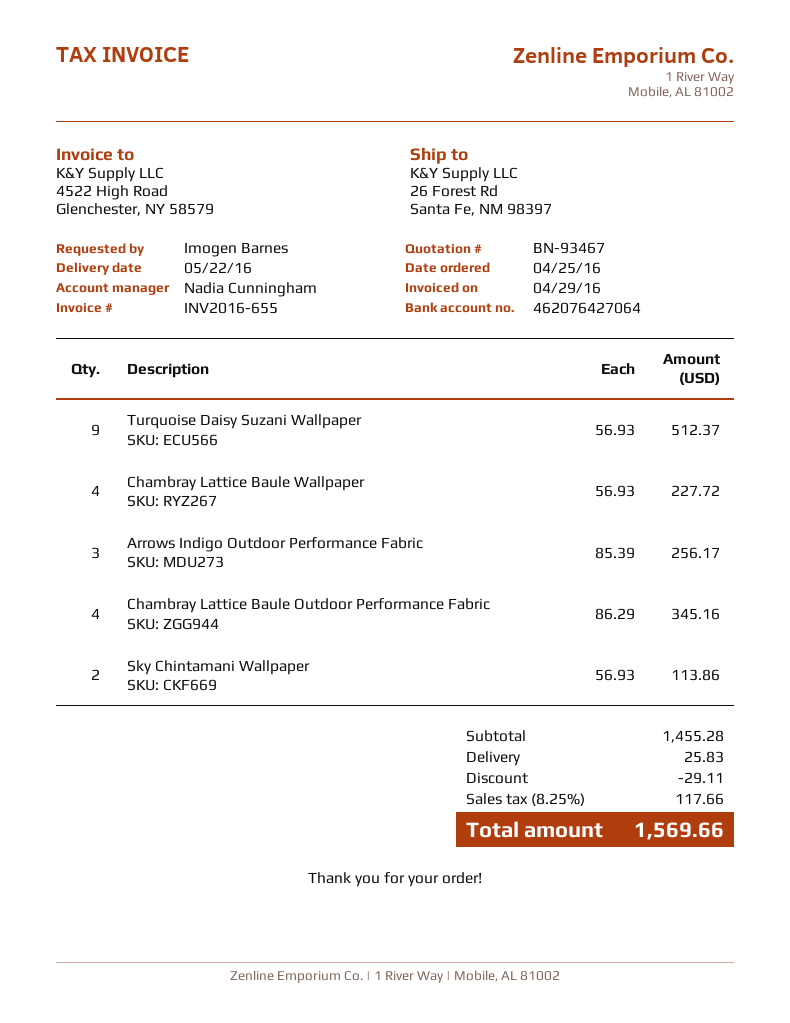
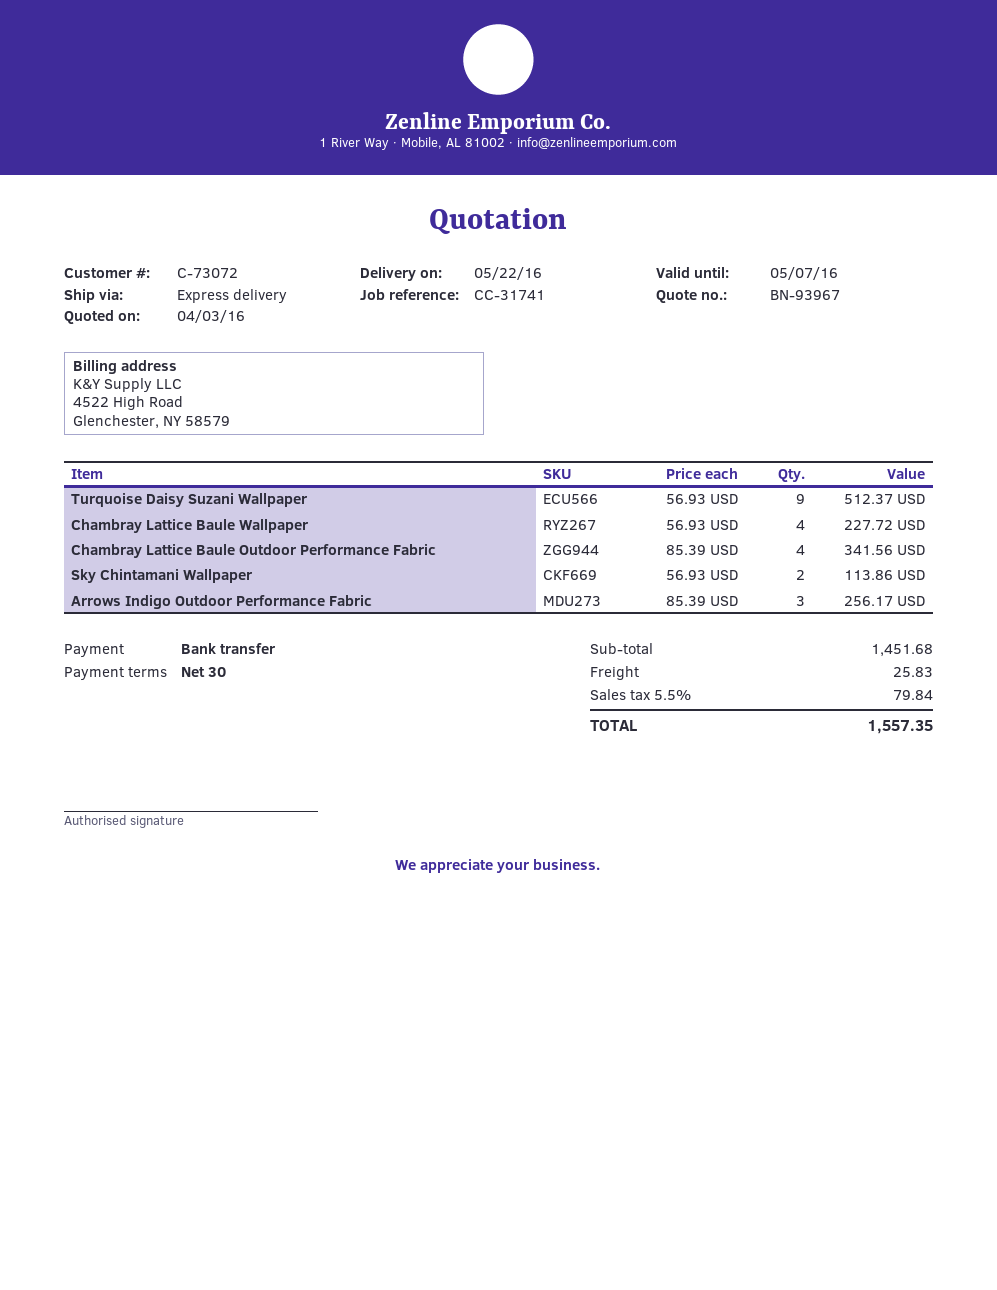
quote number: BN-93467 -> BN-93967
Chambray Lattice Baule Outdoor Performance Fabric: 4 x 86.29 = 345.16 -> 4 x 85.39 = 341.56
subtotal: 1455.28 -> 1451.68
discount: 29.11 -> none
tax: 8.25% = 117.66 -> 5.5% = 79.84
total: 1569.66 -> 1557.35

